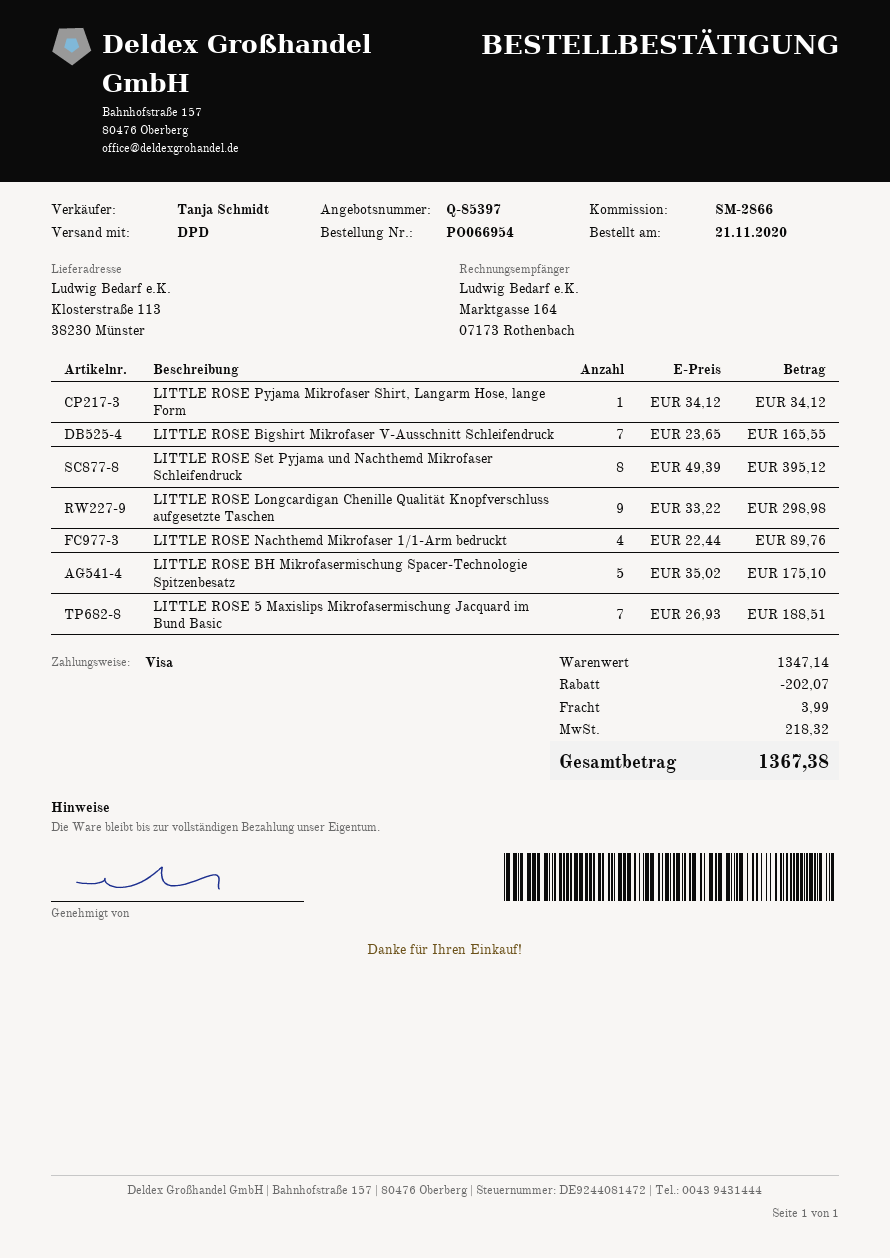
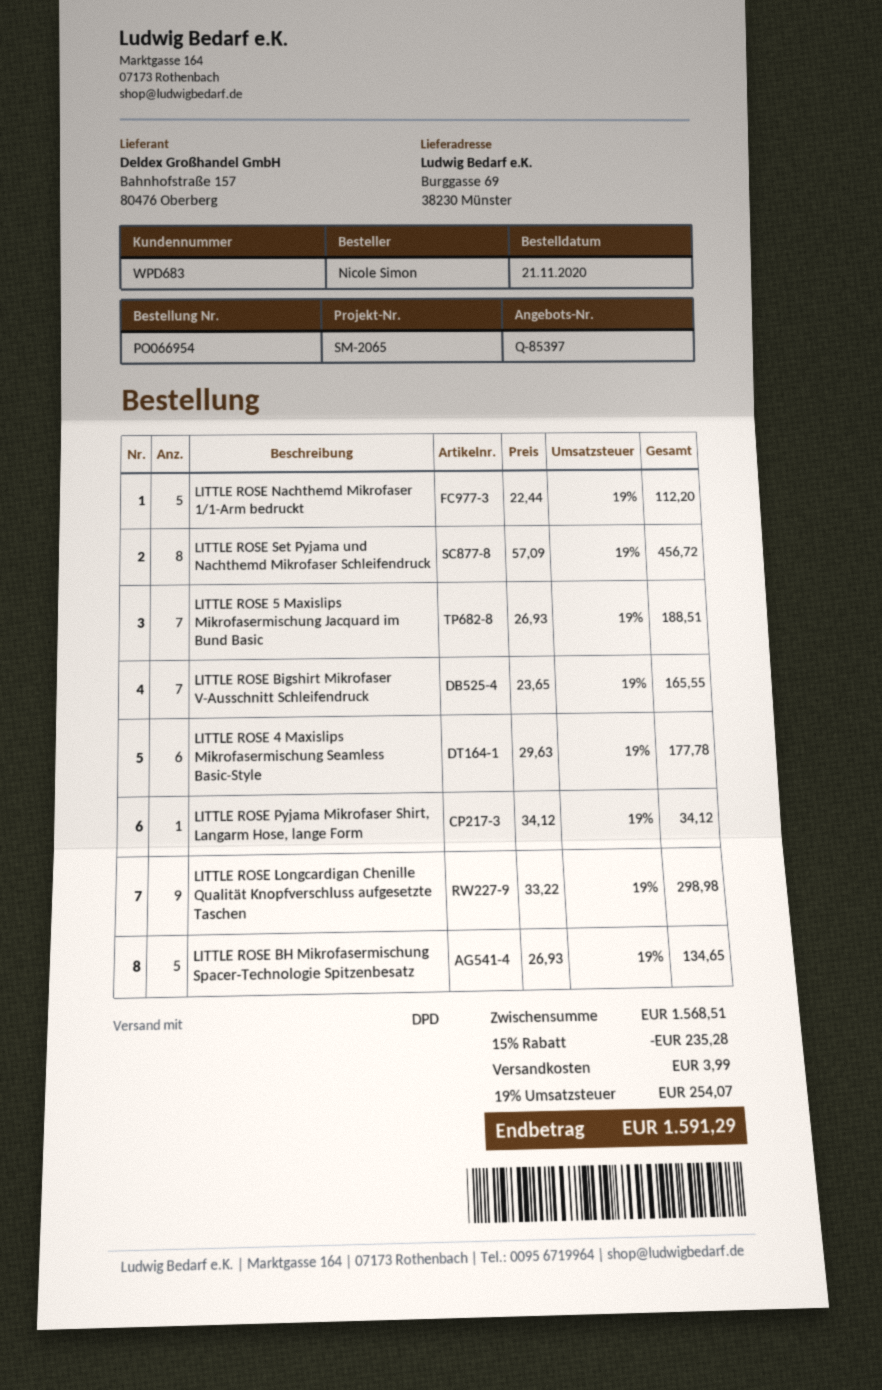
reference: SM-2866 -> SM-2065
ship to: Klosterstraße 113, 38230 Münster -> Burggasse 69, 38230 Münster
LITTLE ROSE Set Pyjama und Nachthemd Mikrofaser Schleifendruck: 8 x 49.39 = 395.12 -> 8 x 57.09 = 456.72
LITTLE ROSE Nachthemd Mikrofaser 1/1-Arm bedruckt: 4 x 22.44 = 89.76 -> 5 x 22.44 = 112.20
LITTLE ROSE BH Mikrofasermischung Spacer-Technologie Spitzenbesatz: 5 x 35.02 = 175.10 -> 5 x 26.93 = 134.65
LITTLE ROSE 4 Maxislips Mikrofasermischung Seamless Basic-Style: none -> 6 x 29.63 = 177.78
subtotal: 1347.14 -> 1568.51
discount: 202.07 -> 235.28
tax: 218.32 -> 254.07
total: 1367.38 -> 1591.29

